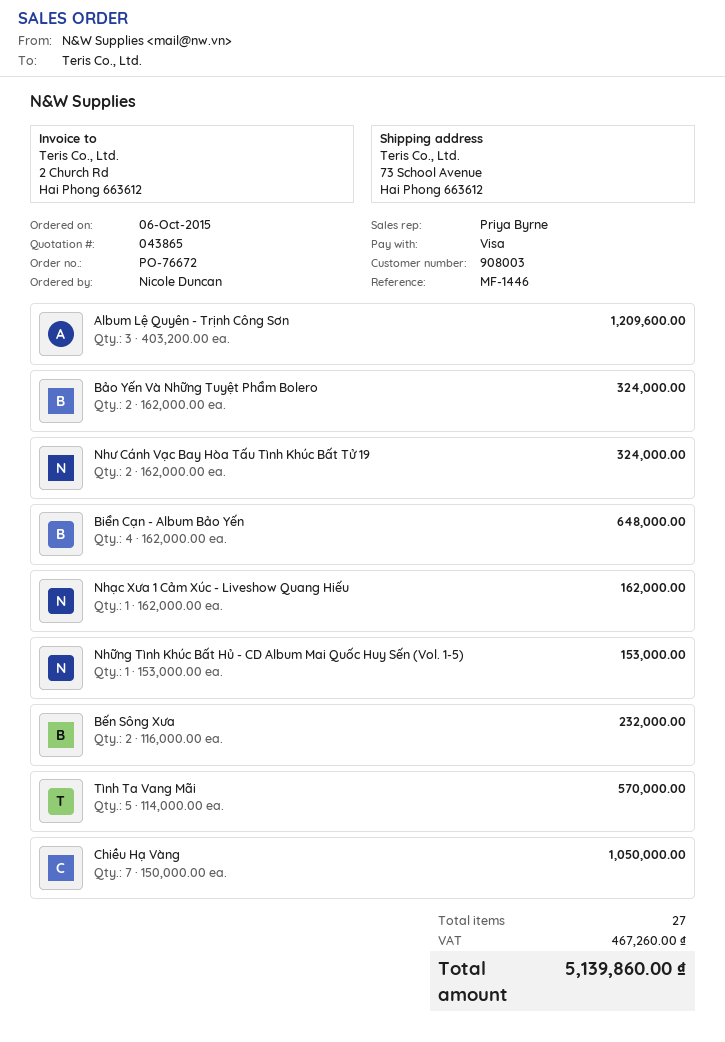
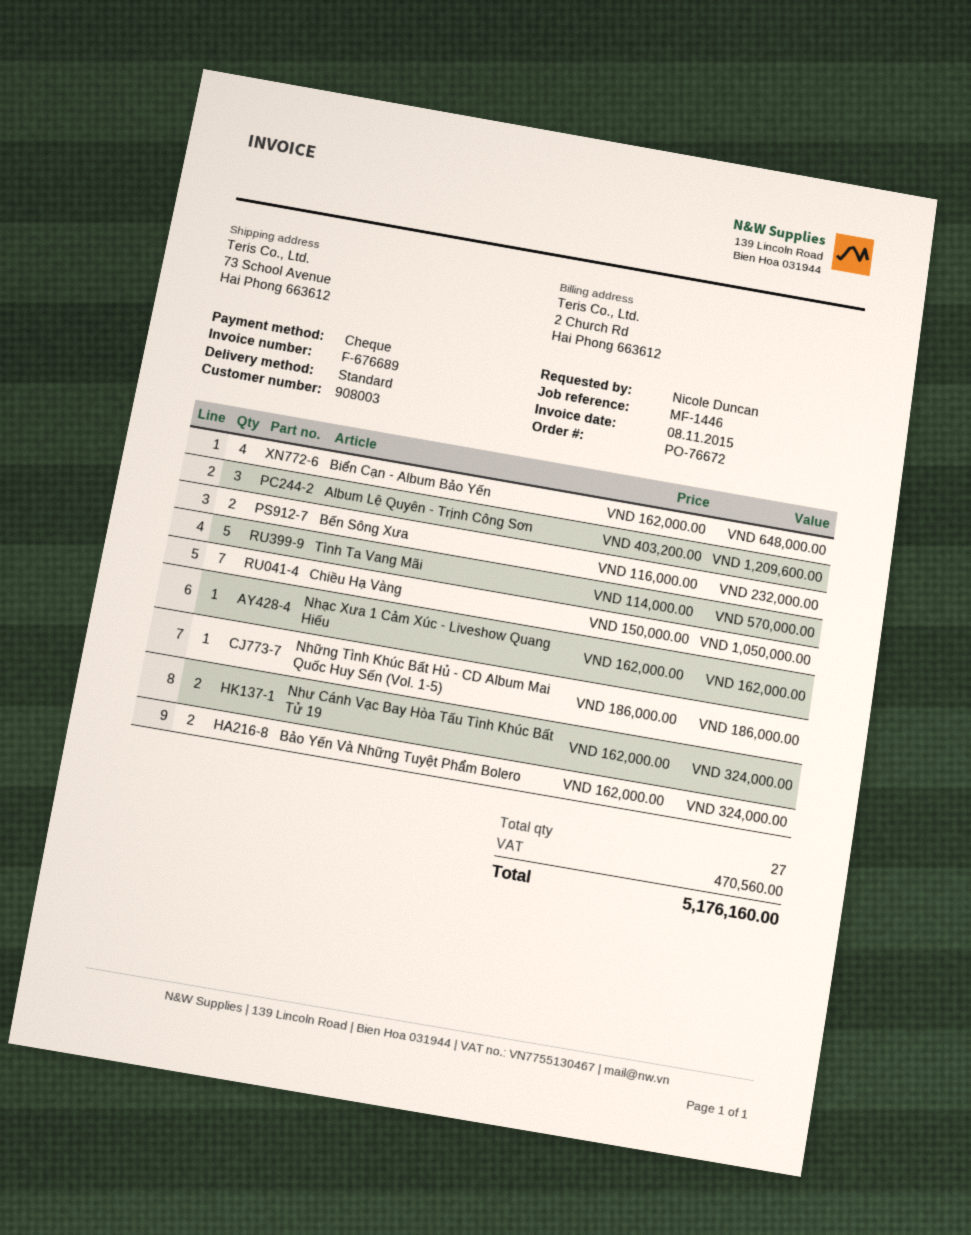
payment method: Visa -> cheque
Những Tình Khúc Bất Hủ - CD Album Mai Quốc Huy Sến (Vol. 1-5): 1 x 153000.00 = 153000.00 -> 1 x 186000.00 = 186000.00
tax: 467260.00 -> 470560.00
total: 5139860.00 -> 5176160.00

